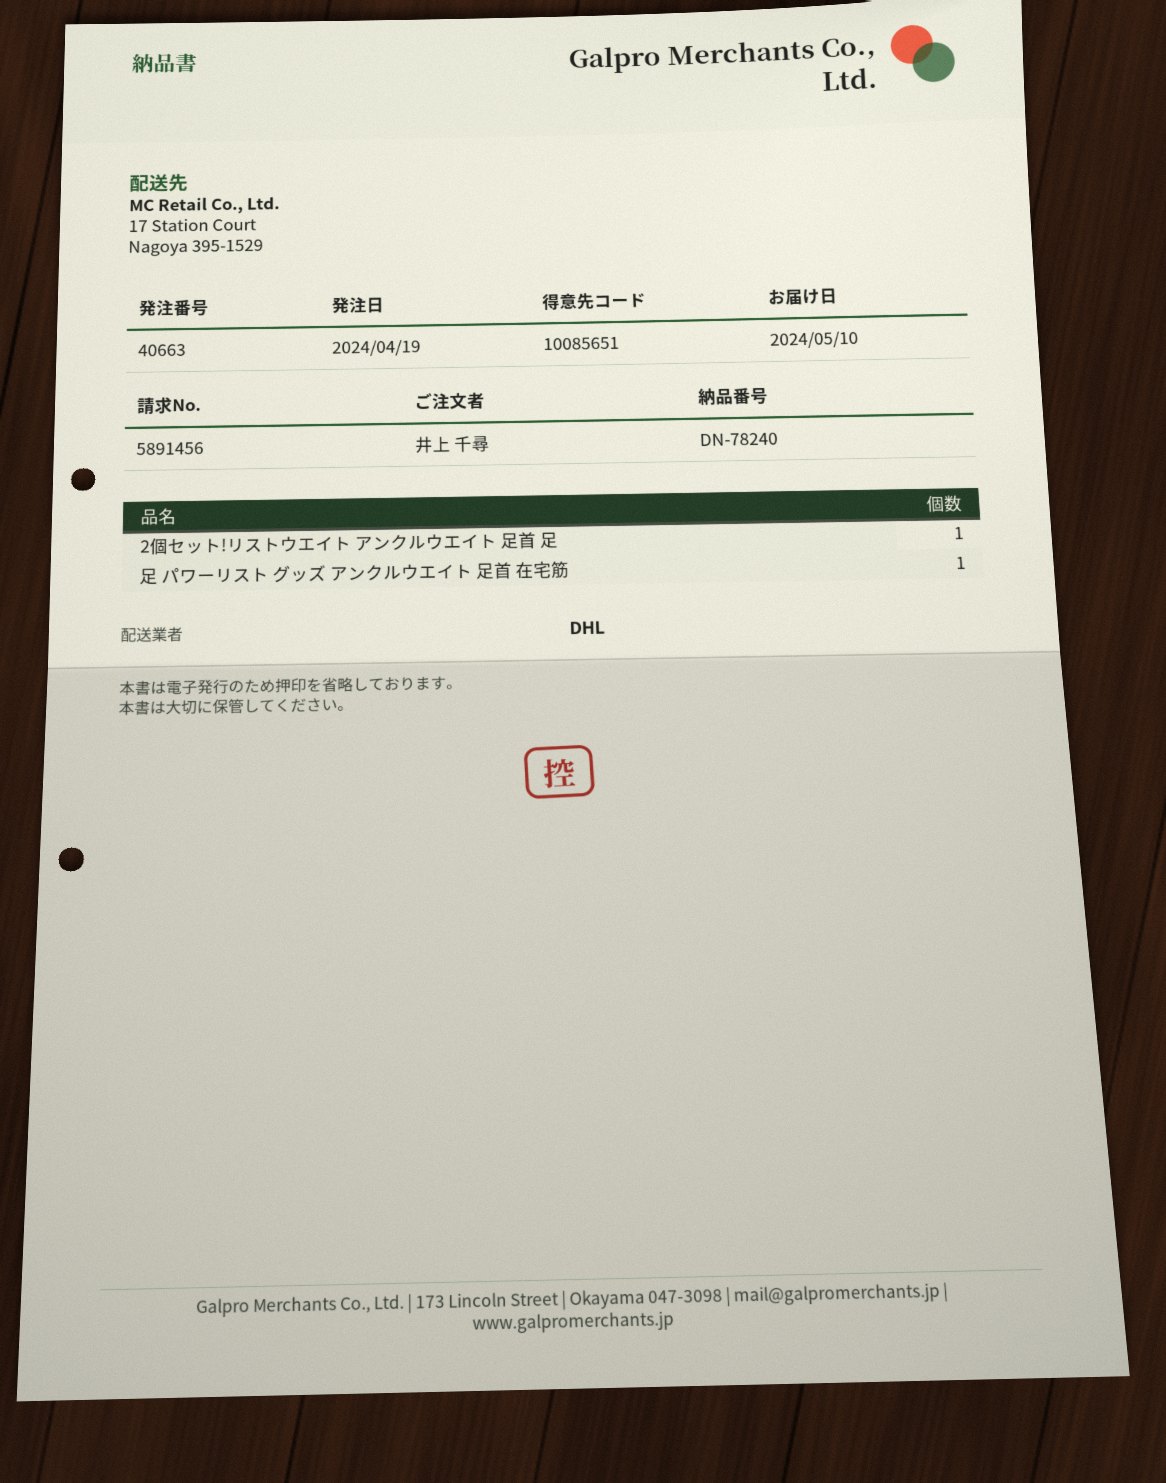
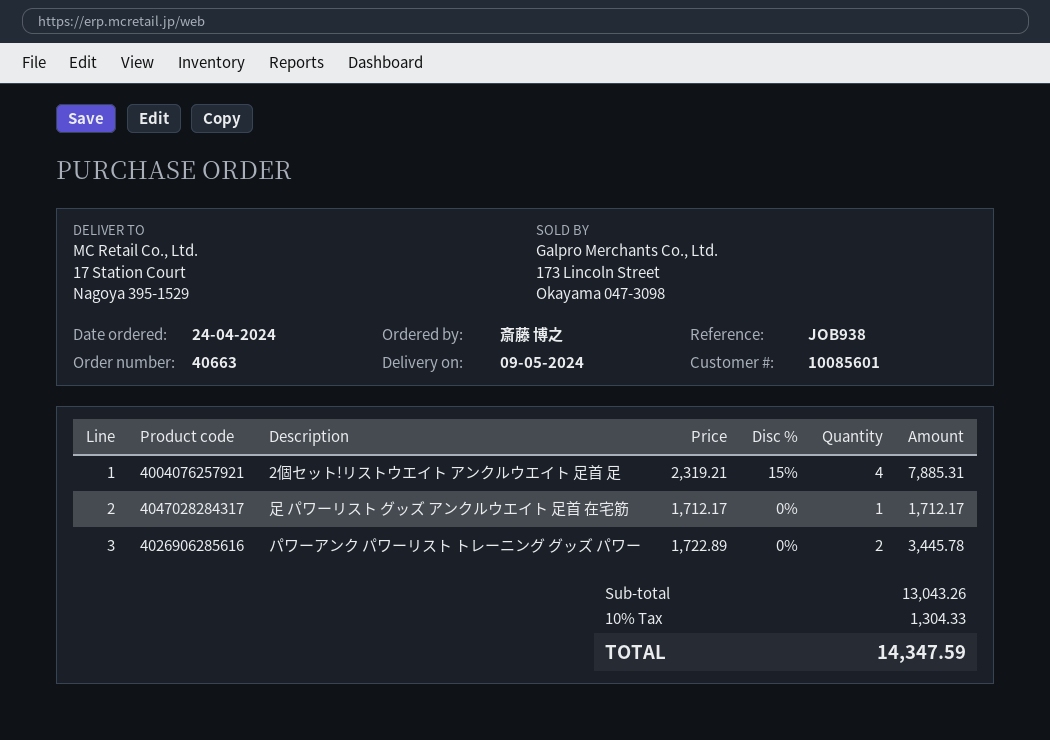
order date: 2024-04-19 -> 2024-04-24
delivery date: 2024-05-10 -> 2024-05-09
customer number: 10085651 -> 10085601
ordered by: 井上 千尋 -> 斎藤 博之
2個セット!リストウエイト アンクルウエイト 足首 足: 1 -> 4
パワーアンク パワーリスト トレーニング グッズ パワー: none -> 2

